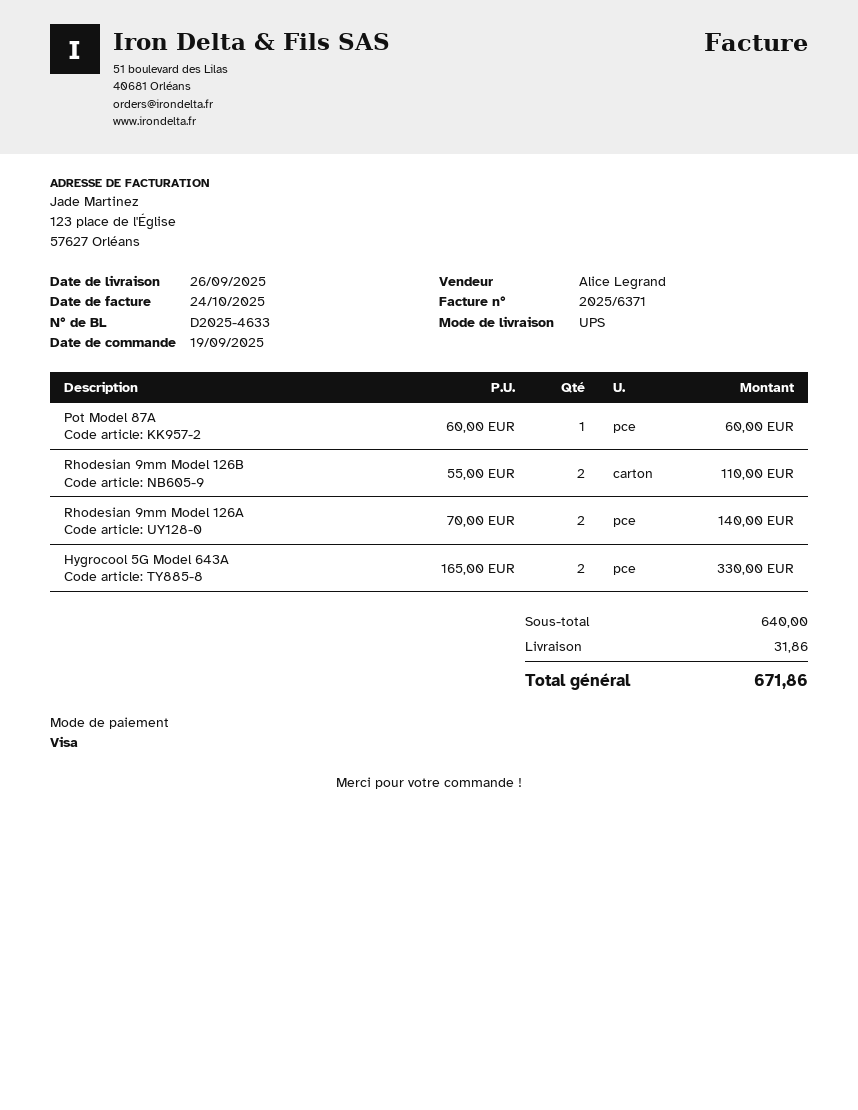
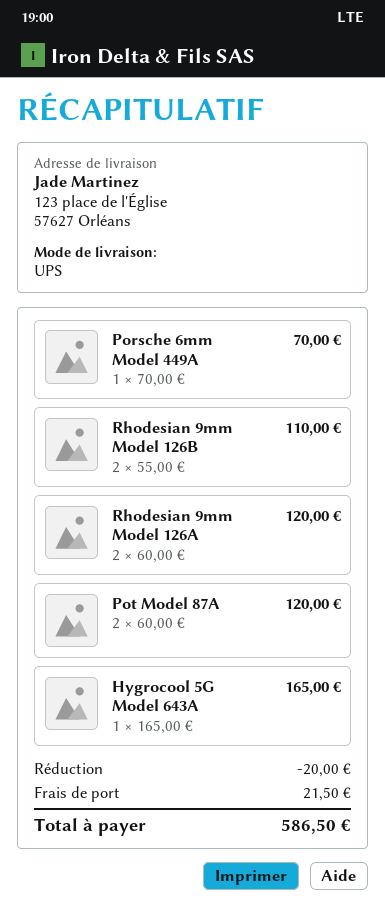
Pot Model 87A: 1 x 60.00 = 60.00 -> 2 x 60.00 = 120.00
Rhodesian 9mm Model 126A: 2 x 70.00 = 140.00 -> 2 x 60.00 = 120.00
Hygrocool 5G Model 643A: 2 x 165.00 = 330.00 -> 1 x 165.00 = 165.00
Porsche 6mm Model 449A: none -> 1 x 70.00 = 70.00
discount: none -> 20.00
shipping: 31.86 -> 21.50
total: 671.86 -> 586.50

